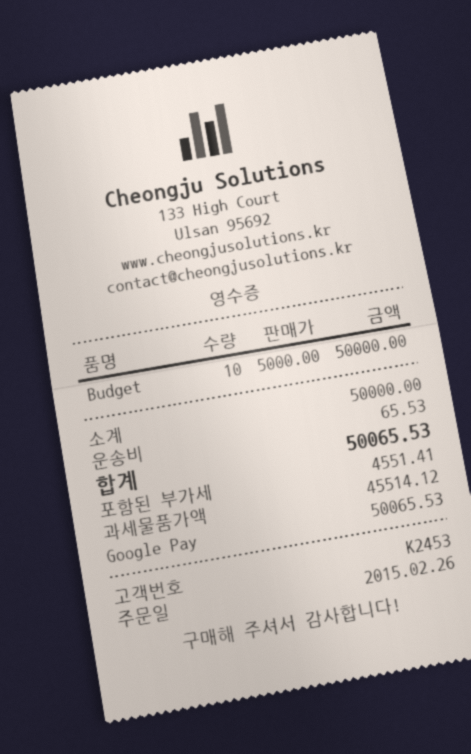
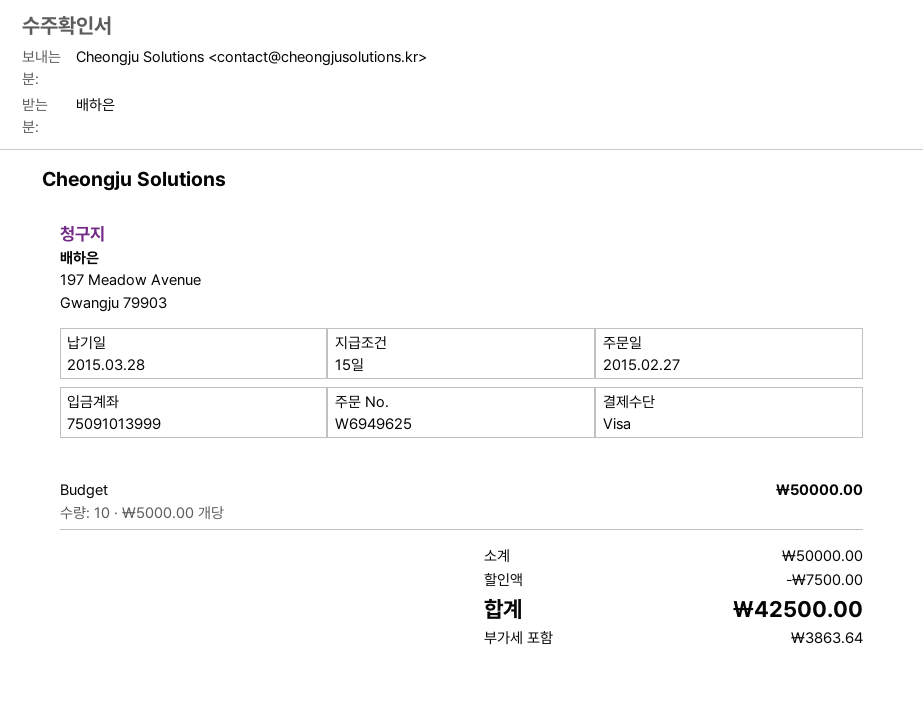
order date: 2015-02-26 -> 2015-02-27
payment method: Google Pay -> Visa
discount: none -> 7500.00
shipping: 65.53 -> none
tax: 4551.41 -> 3863.64
total: 50065.53 -> 42500.00

